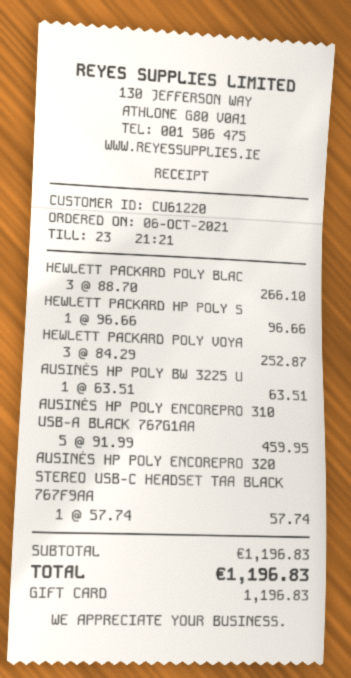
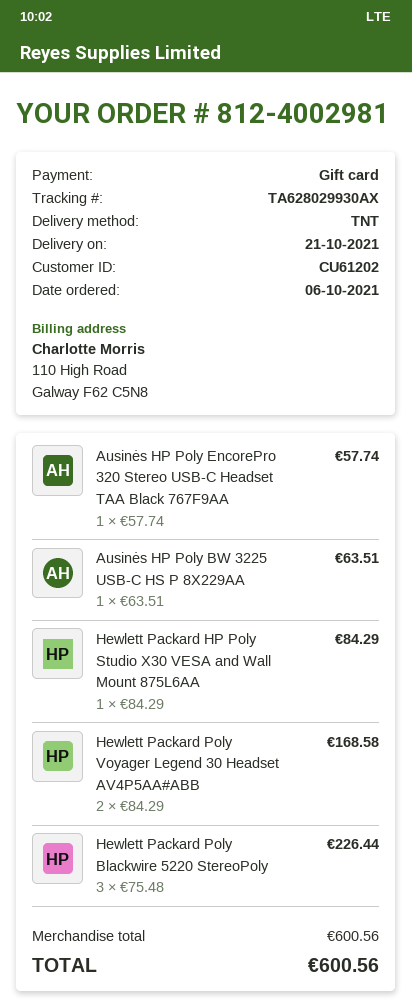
customer number: CU61220 -> CU61202
HEWLETT PACKARD POLY BLAC: 3 x 88.70 = 266.10 -> 3 x 75.48 = 226.44
HEWLETT PACKARD HP POLY S: 1 x 96.66 = 96.66 -> 1 x 84.29 = 84.29
HEWLETT PACKARD POLY VOYA: 3 x 84.29 = 252.87 -> 2 x 84.29 = 168.58
AUSINĖS HP POLY ENCOREPRO 310 USB-A BLACK 767G1AA: 5 x 91.99 = 459.95 -> none
subtotal: 1196.83 -> 600.56
total: 1196.83 -> 600.56

